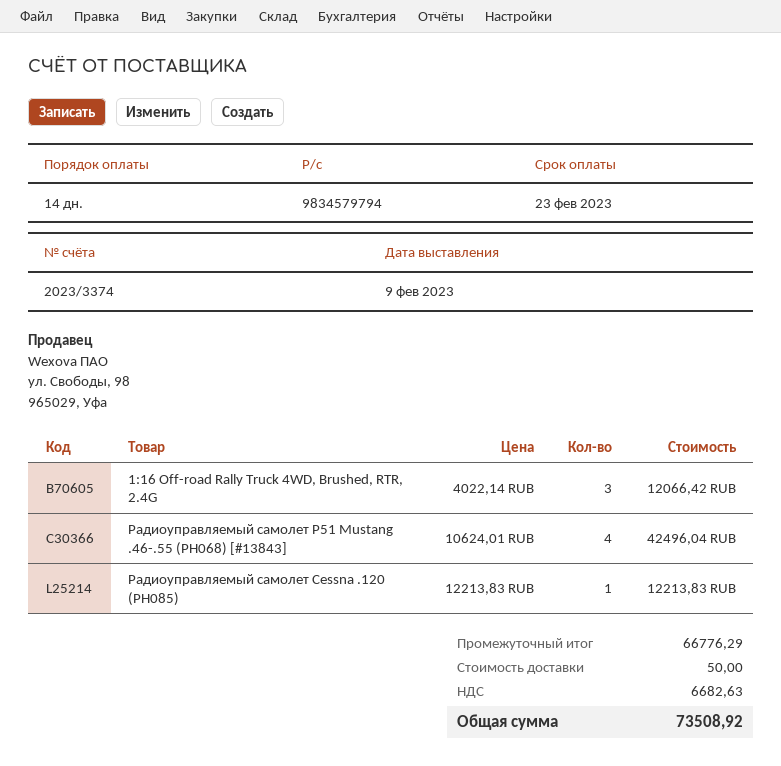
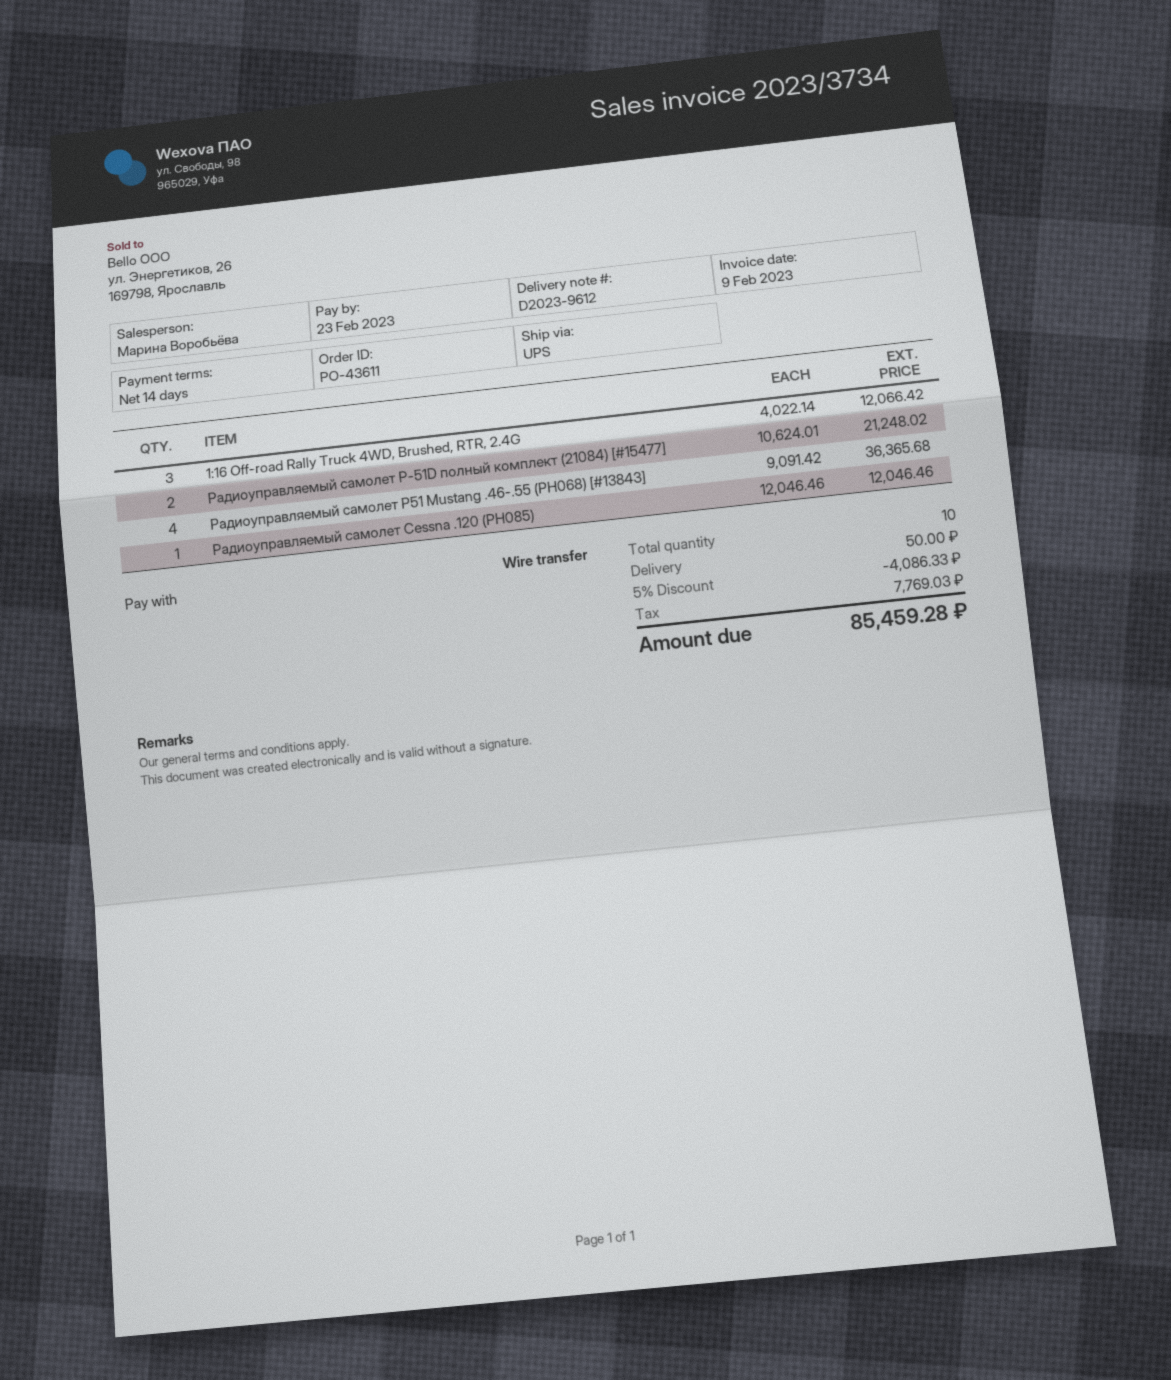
invoice number: 2023/3374 -> 2023/3734
Радиоуправляемый самолет P51 Mustang .46-.55 (PH068) [#13843]: 4 x 10624.01 = 42496.04 -> 4 x 9091.42 = 36365.68
Радиоуправляемый самолет Cessna .120 (PH085): 1 x 12213.83 = 12213.83 -> 1 x 12046.46 = 12046.46
Радиоуправляемый самолет P-51D полный комплект (21084) [#15477]: none -> 2 x 10624.01 = 21248.02
discount: none -> 5% = 4086.33
tax: 6682.63 -> 7769.03
total: 73508.92 -> 85459.28

